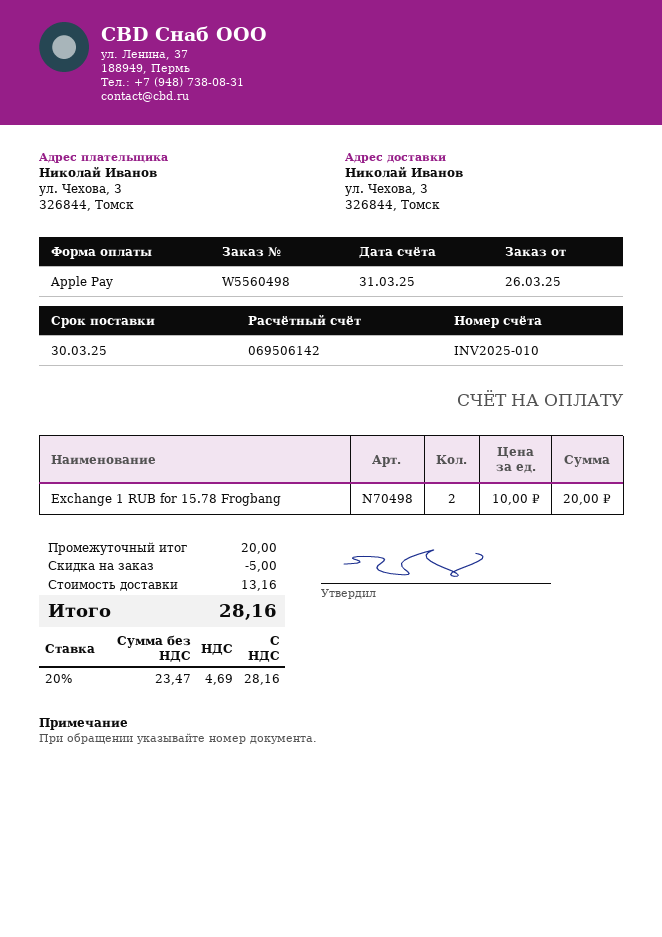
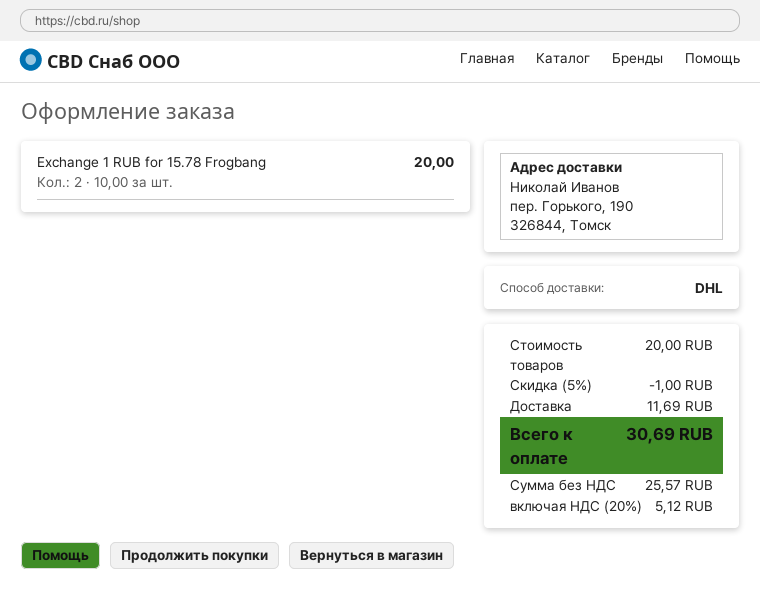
ship to: ул. Чехова, 3, 326844, Томск -> пер. Горького, 190, 326844, Томск
discount: 5.00 -> 1.00
shipping: 13.16 -> 11.69
net: 23.47 -> 25.57
tax: 20% = 4.69 -> 20% = 5.12
total: 28.16 -> 30.69

